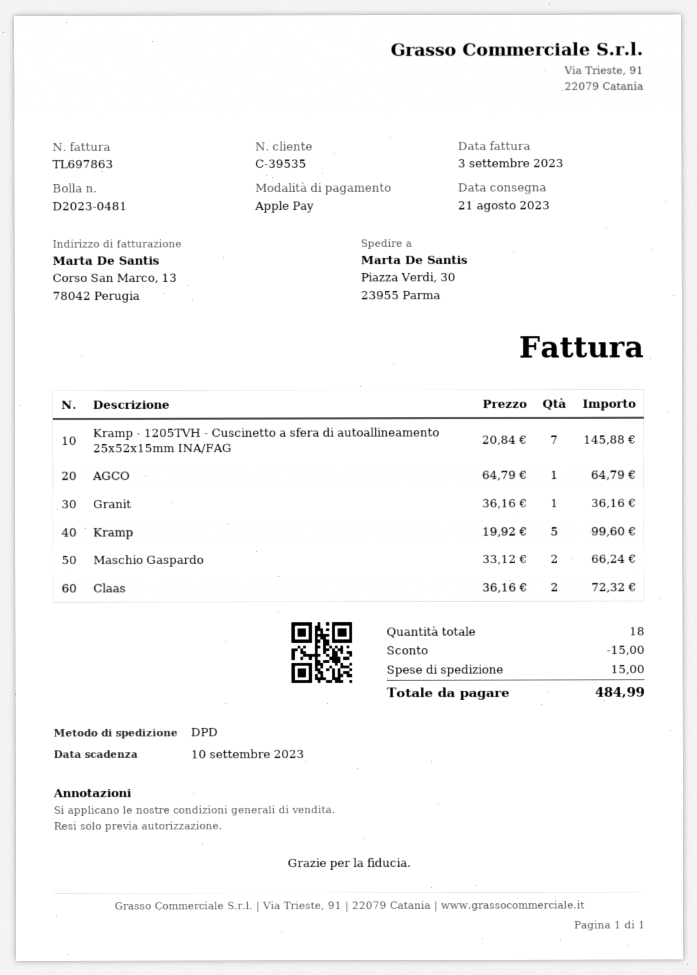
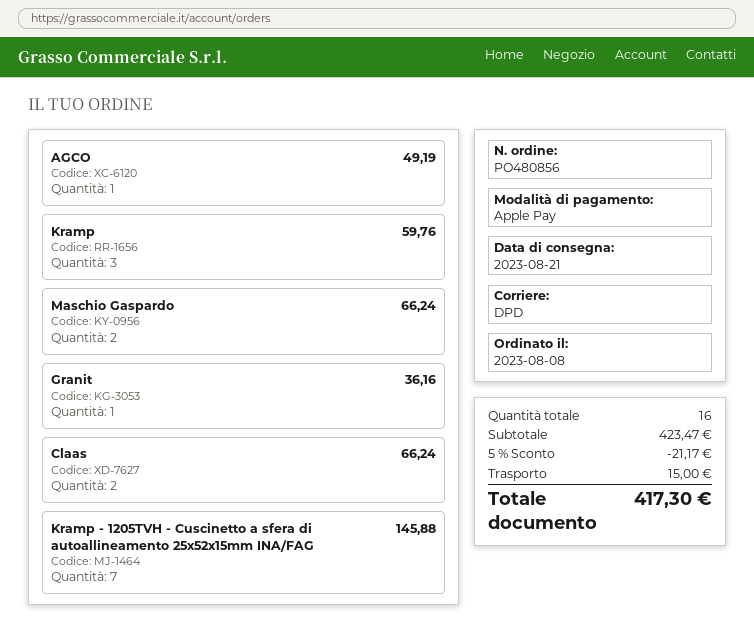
AGCO: 1 for 64.79 -> 1 for 49.19
Kramp: 5 for 99.60 -> 3 for 59.76
Claas: 2 for 72.32 -> 2 for 66.24
total quantity: 18 -> 16
discount: 15.00 -> 21.17
total: 484.99 -> 417.30

